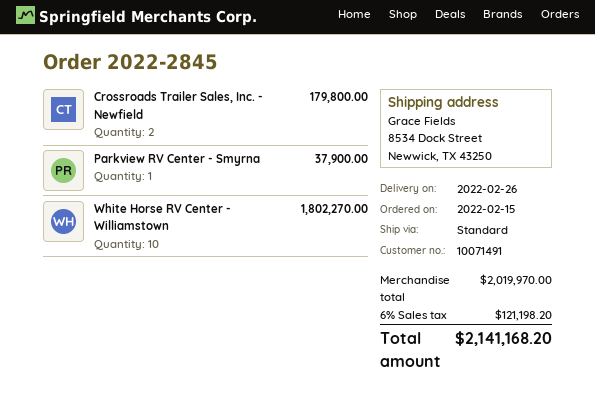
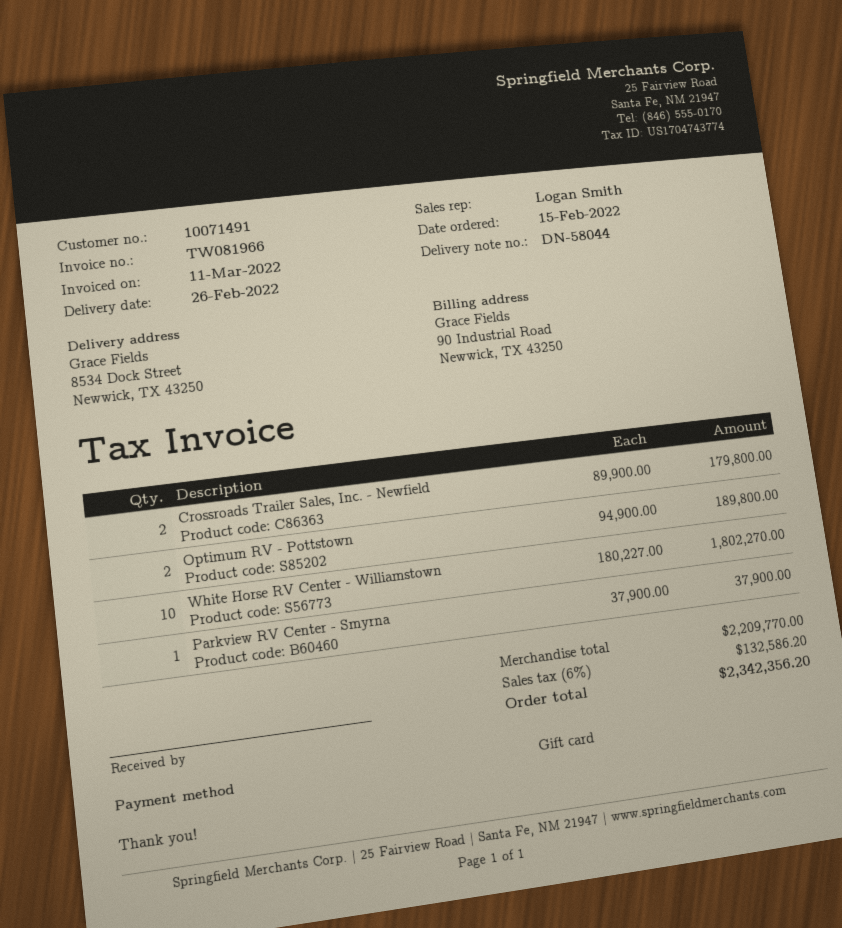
Optimum RV - Pottstown: none -> 2 for 189800.00
subtotal: 2019970.00 -> 2209770.00
tax: 6% = 121198.20 -> 6% = 132586.20
total: 2141168.20 -> 2342356.20

